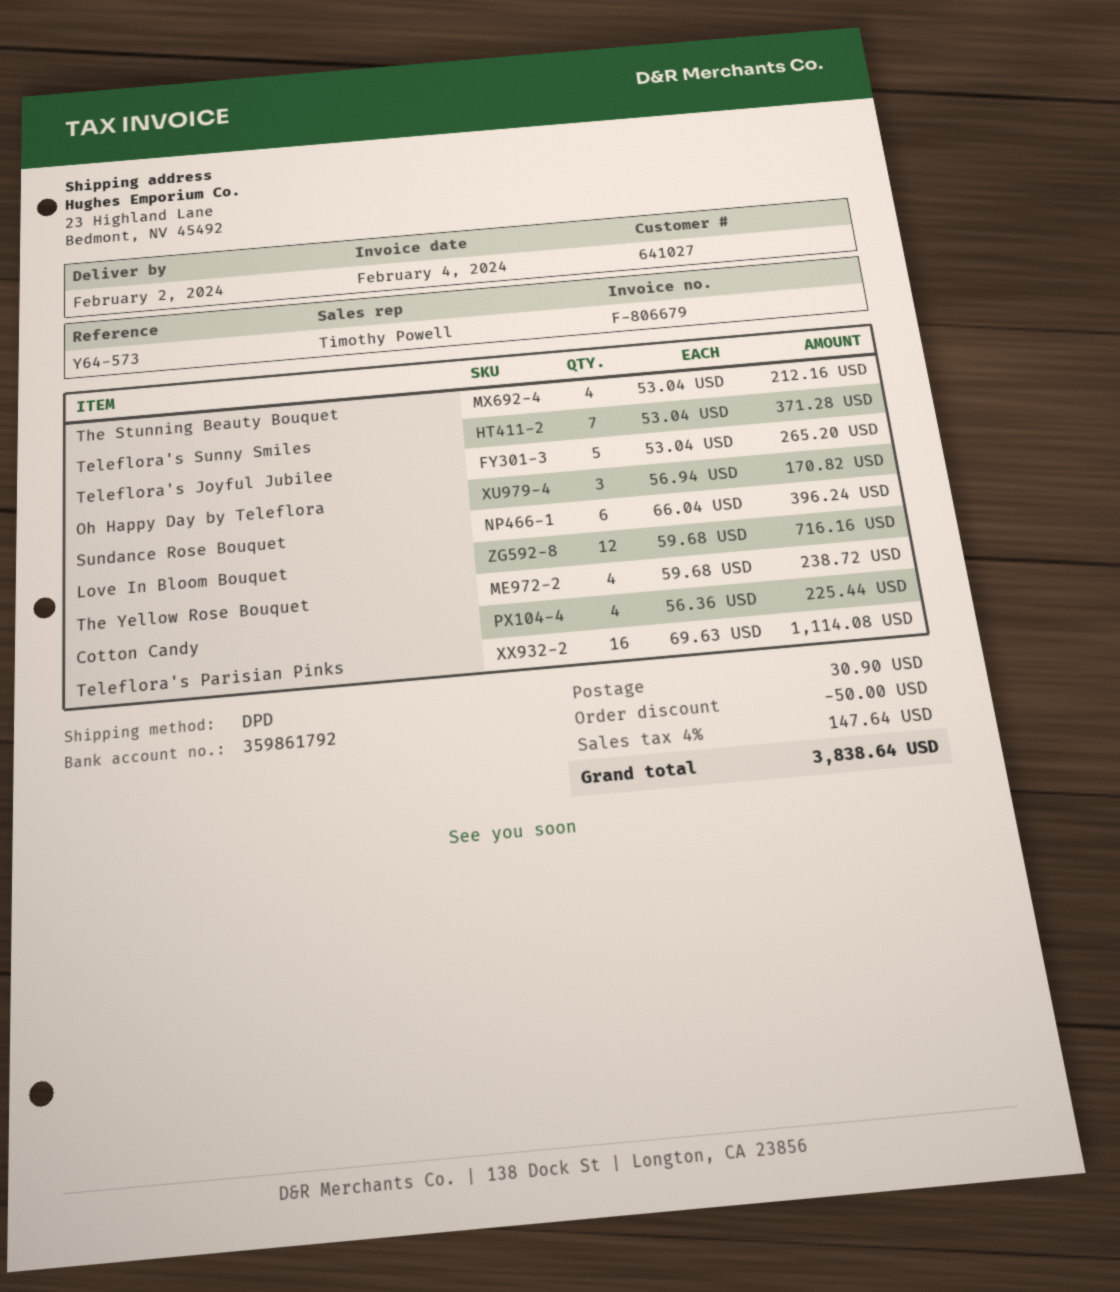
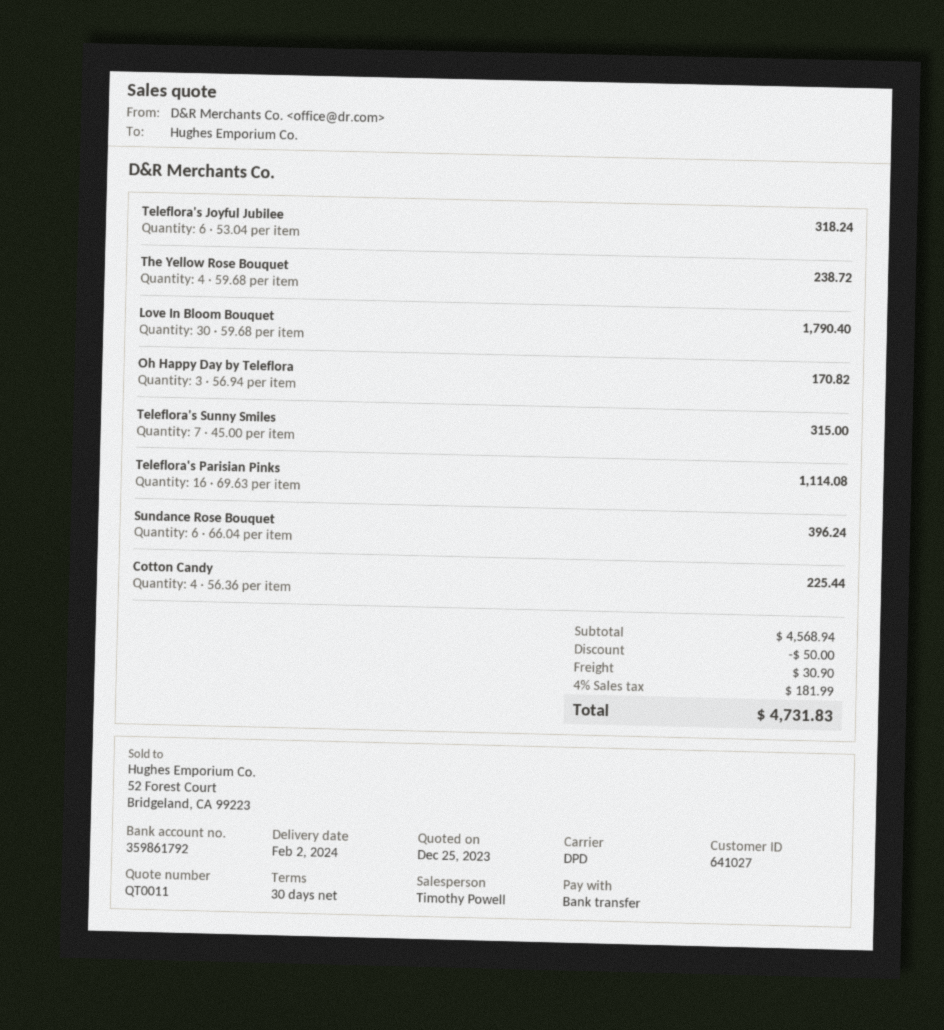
The Stunning Beauty Bouquet: 4 x 53.04 = 212.16 -> none
Teleflora's Sunny Smiles: 7 x 53.04 = 371.28 -> 7 x 45.00 = 315.00
Teleflora's Joyful Jubilee: 5 x 53.04 = 265.20 -> 6 x 53.04 = 318.24
Love In Bloom Bouquet: 12 x 59.68 = 716.16 -> 30 x 59.68 = 1790.40
tax: 4% = 147.64 -> 4% = 181.99
total: 3838.64 -> 4731.83

